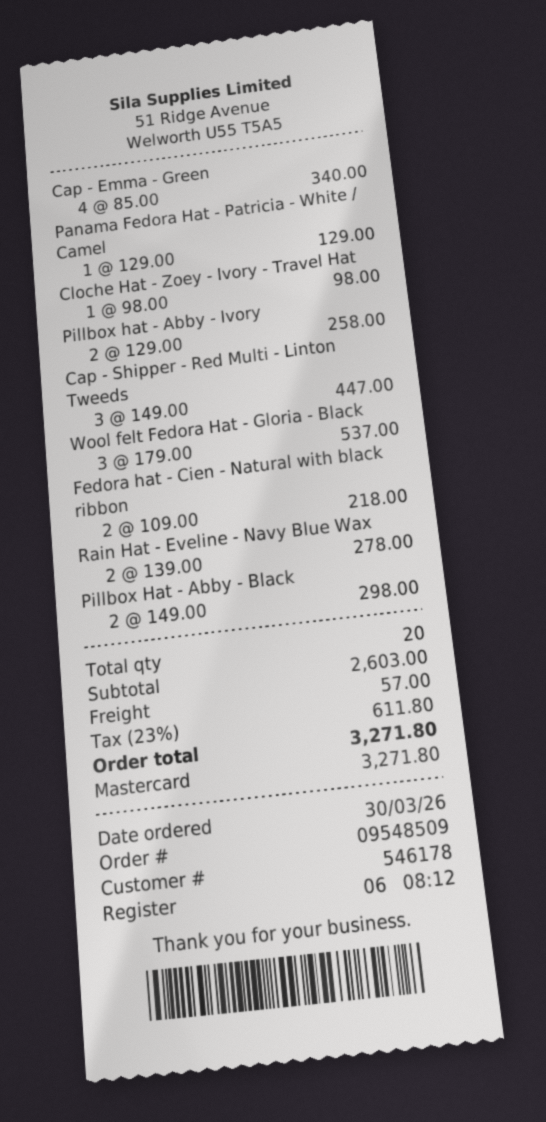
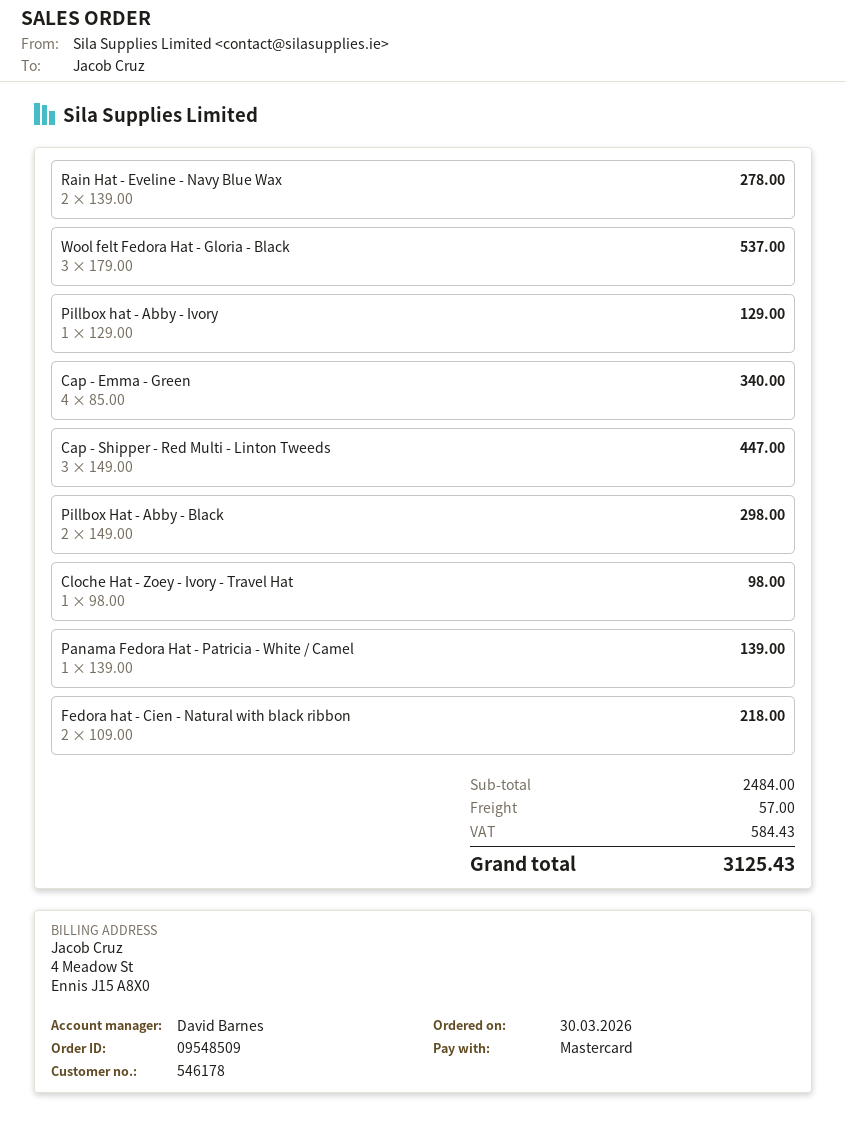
Panama Fedora Hat - Patricia - White / Camel: 1 x 129.00 = 129.00 -> 1 x 139.00 = 139.00
Pillbox hat - Abby - Ivory: 2 x 129.00 = 258.00 -> 1 x 129.00 = 129.00
subtotal: 2603.00 -> 2484.00
tax: 611.80 -> 584.43
total: 3271.80 -> 3125.43

